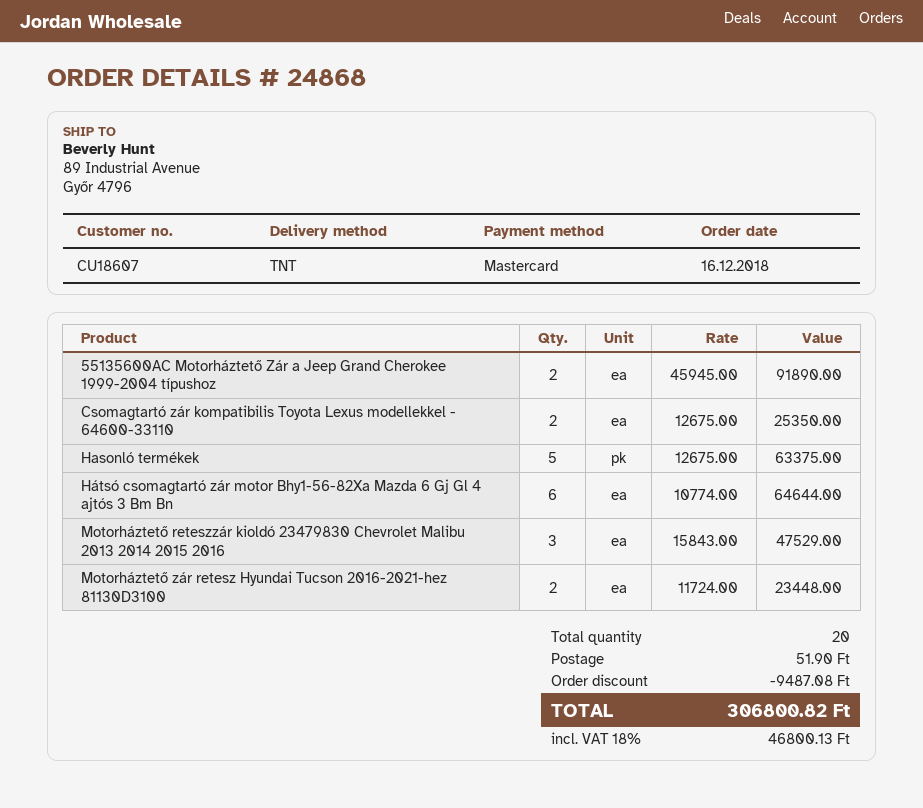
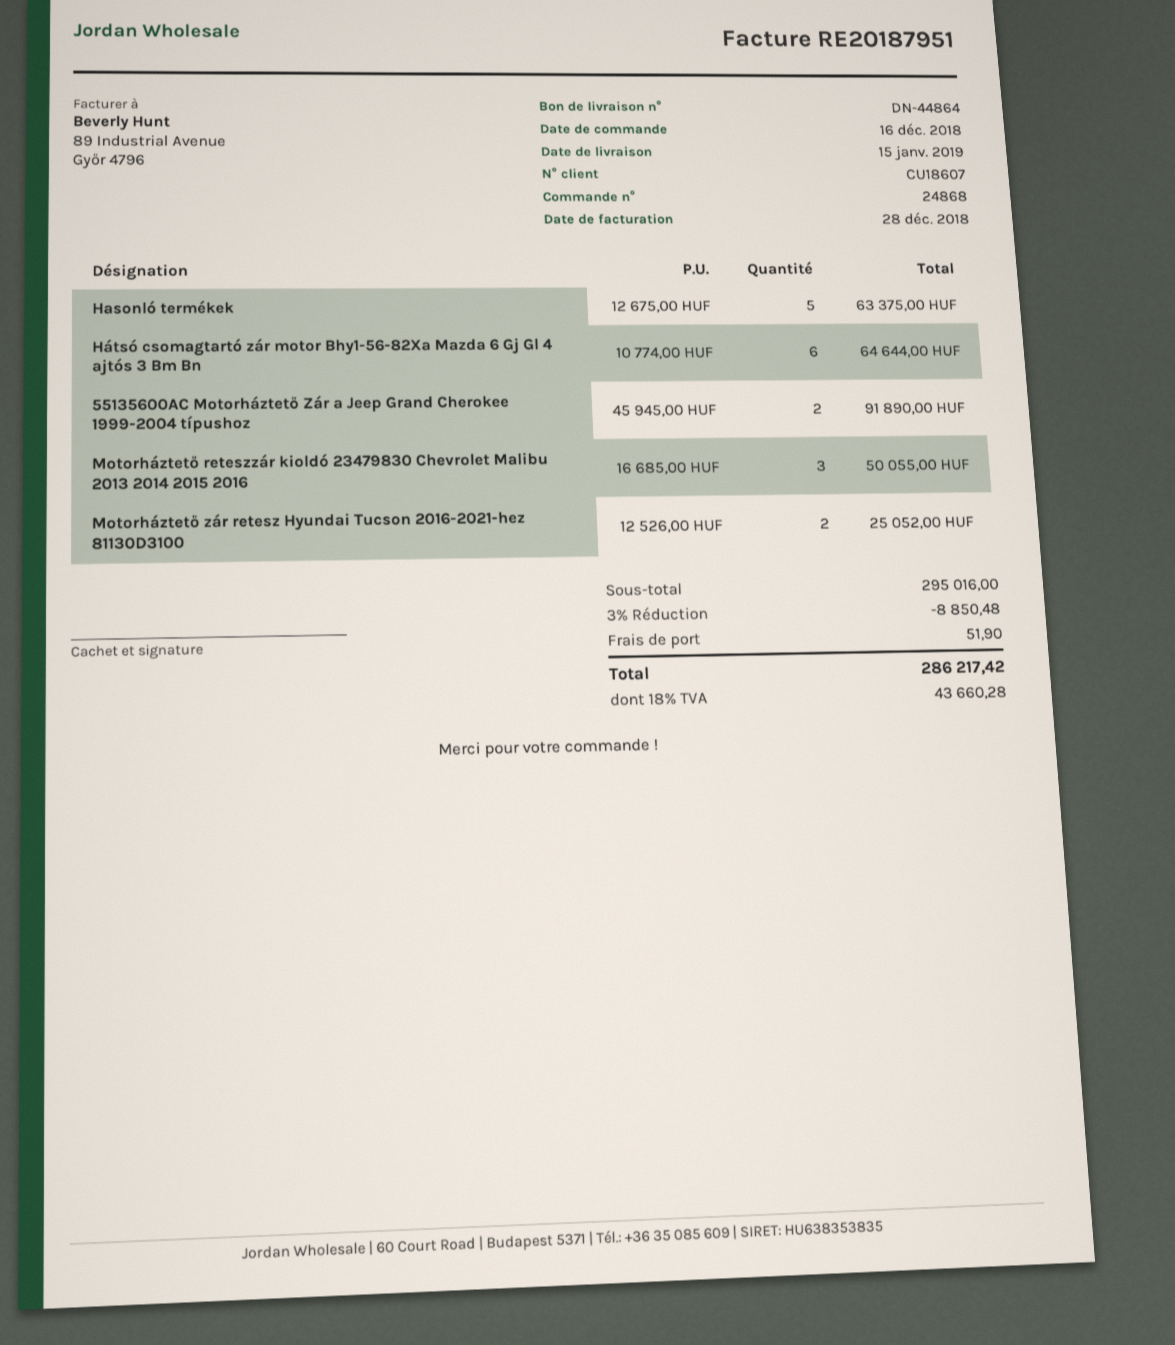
Csomagtartó zár kompatibilis Toyota Lexus modellekkel - 64600-33110: 2 x 12675.00 = 25350.00 -> none
Motorháztető reteszzár kioldó 23479830 Chevrolet Malibu 2013 2014 2015 2016: 3 x 15843.00 = 47529.00 -> 3 x 16685.00 = 50055.00
Motorháztető zár retesz Hyundai Tucson 2016-2021-hez 81130D3100: 2 x 11724.00 = 23448.00 -> 2 x 12526.00 = 25052.00
discount: 9487.08 -> 8850.48
tax: 18% = 46800.13 -> 18% = 43660.28
total: 306800.82 -> 286217.42

